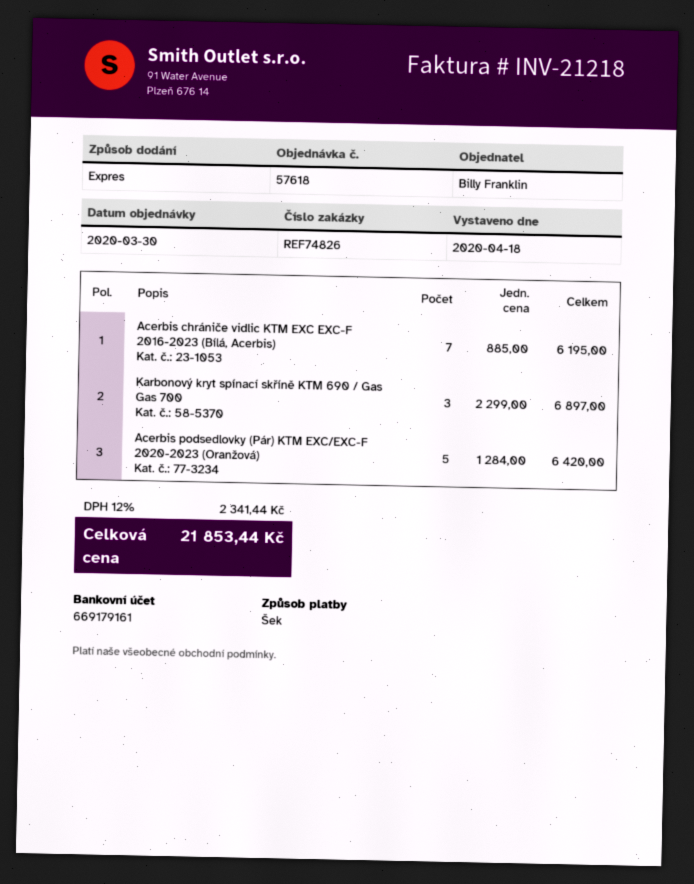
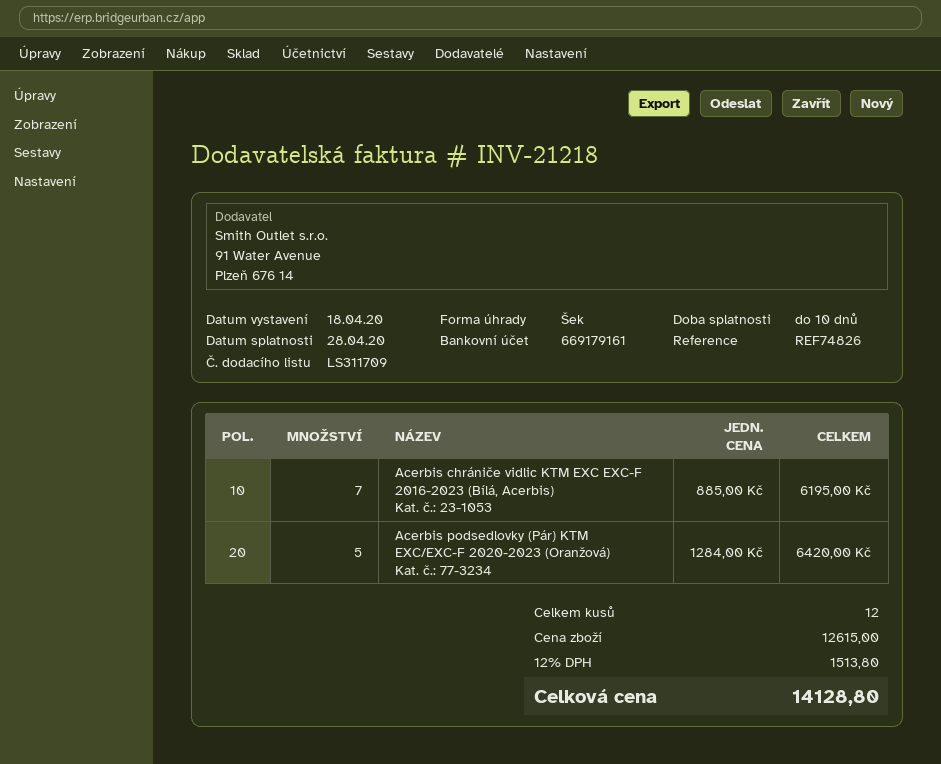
Karbonový kryt spínací skříně KTM 690 / Gas Gas 700: 3 x 2299.00 = 6897.00 -> none
tax: 12% = 2341.44 -> 12% = 1513.80
total: 21853.44 -> 14128.80

